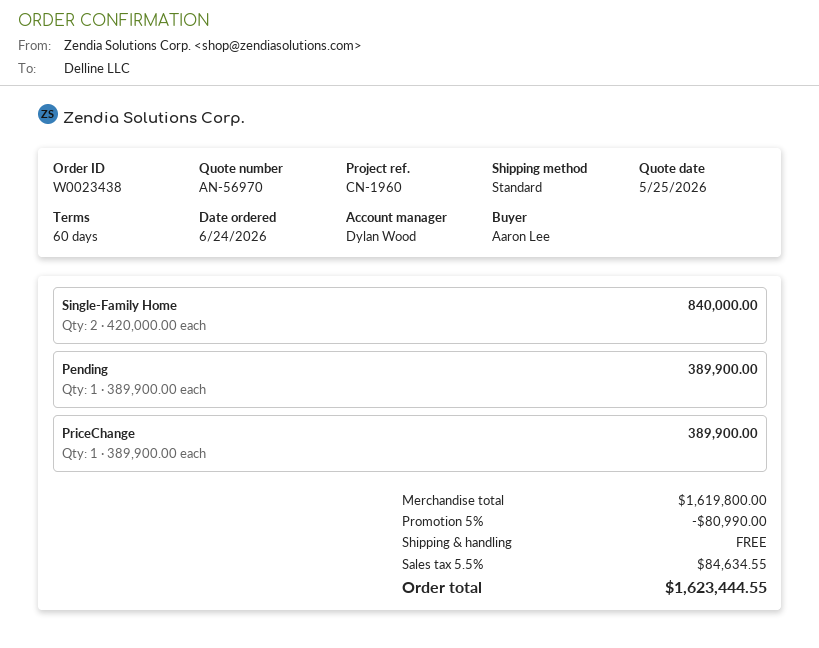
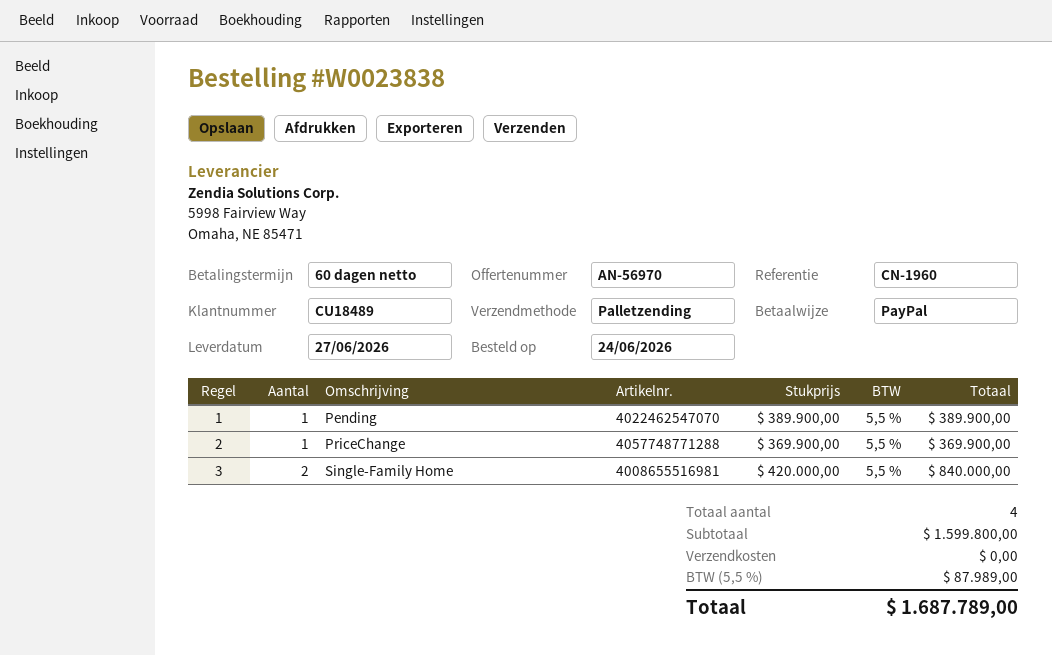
order number: W0023438 -> W0023838
shipping method: standard -> pallet freight
PriceChange: 1 x 389900.00 = 389900.00 -> 1 x 369900.00 = 369900.00
subtotal: 1619800.00 -> 1599800.00
discount: 5% = 80990.00 -> none
tax: 5.5% = 84634.55 -> 5.5% = 87989.00
total: 1623444.55 -> 1687789.00

